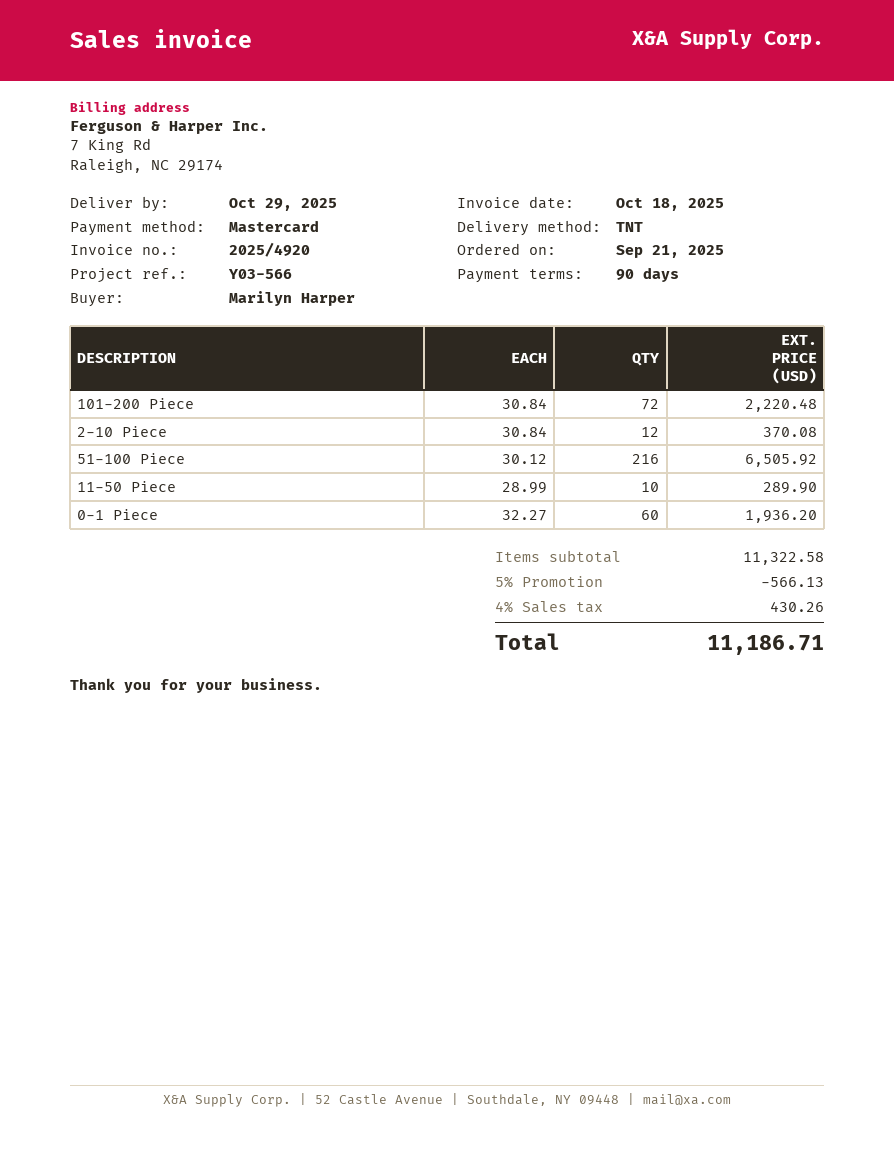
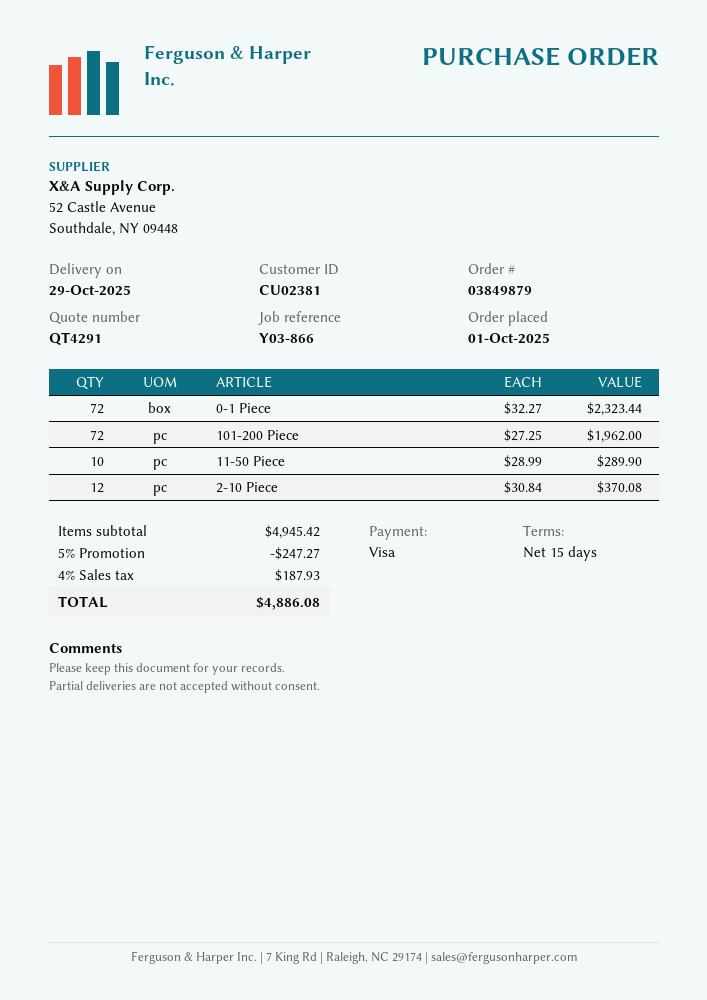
order date: 2025-09-21 -> 2025-10-01
payment terms: 90 days -> 15 days
reference: Y03-566 -> Y03-866
payment method: Mastercard -> Visa
101-200 Piece: 72 x 30.84 = 2220.48 -> 72 x 27.25 = 1962.00
51-100 Piece: 216 x 30.12 = 6505.92 -> none
0-1 Piece: 60 x 32.27 = 1936.20 -> 72 x 32.27 = 2323.44
subtotal: 11322.58 -> 4945.42
discount: 5% = 566.13 -> 5% = 247.27
tax: 4% = 430.26 -> 4% = 187.93
total: 11186.71 -> 4886.08

